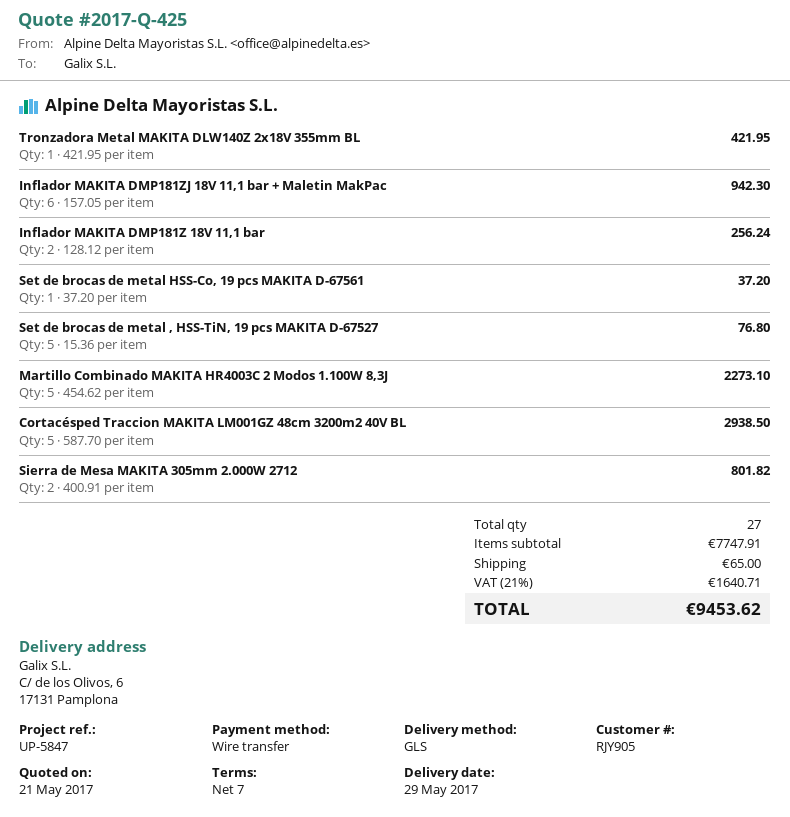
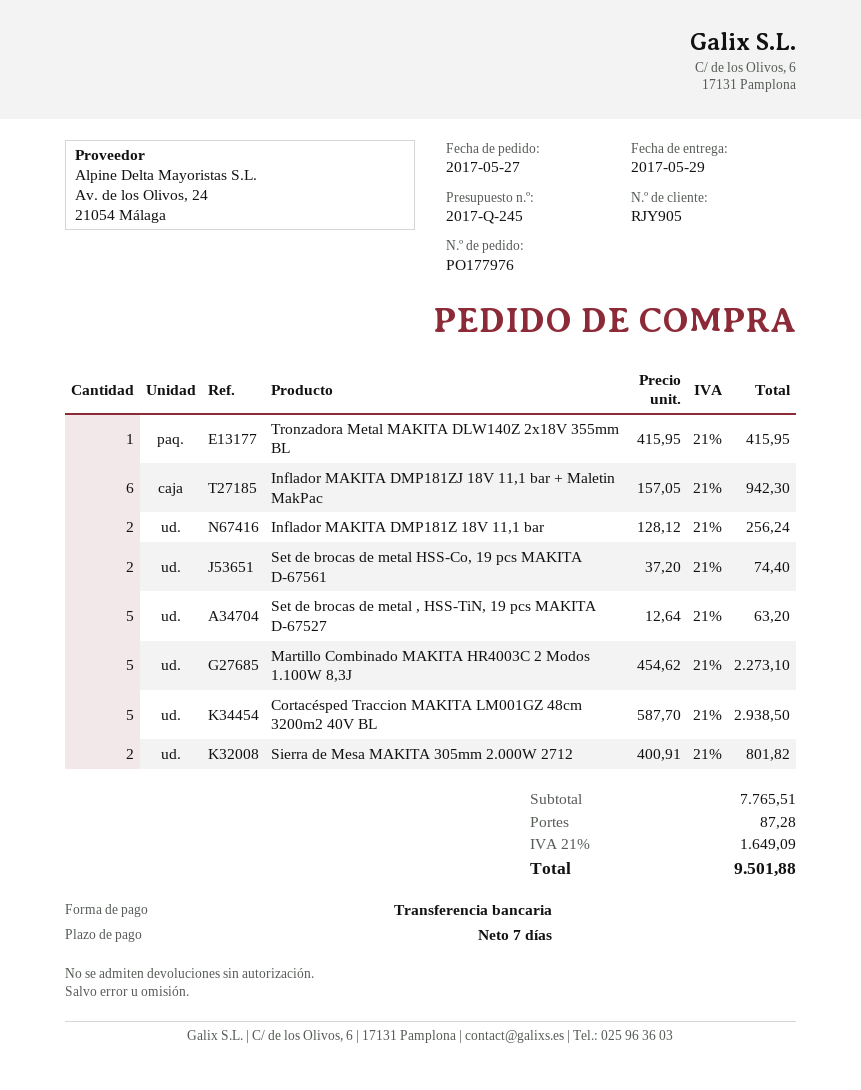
quote number: 2017-Q-425 -> 2017-Q-245
Tronzadora Metal MAKITA DLW140Z 2x18V 355mm BL: 1 x 421.95 = 421.95 -> 1 x 415.95 = 415.95
Set de brocas de metal HSS-Co, 19 pcs MAKITA D-67561: 1 x 37.20 = 37.20 -> 2 x 37.20 = 74.40
Set de brocas de metal , HSS-TiN, 19 pcs MAKITA D-67527: 5 x 15.36 = 76.80 -> 5 x 12.64 = 63.20
subtotal: 7747.91 -> 7765.51
shipping: 65.00 -> 87.28
tax: 21% = 1640.71 -> 21% = 1649.09
total: 9453.62 -> 9501.88

